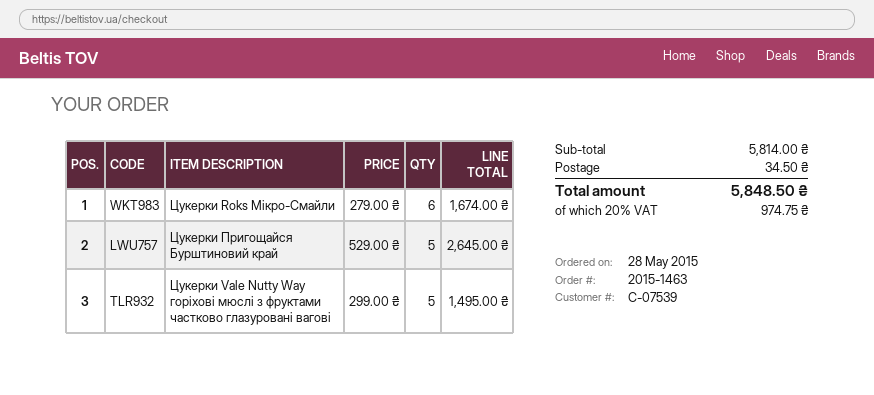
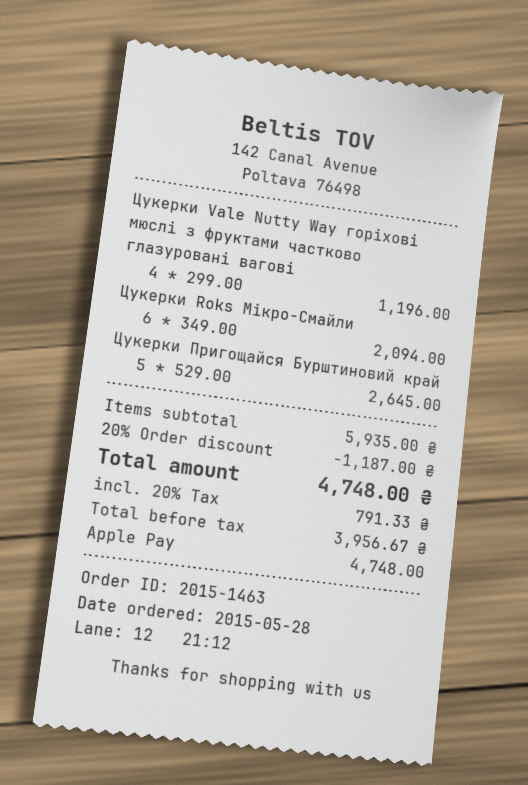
Цукерки Roks Мікро-Смайли: 6 x 279.00 = 1674.00 -> 6 x 349.00 = 2094.00
Цукерки Vale Nutty Way горіхові мюслі з фруктами частково глазуровані вагові: 5 x 299.00 = 1495.00 -> 4 x 299.00 = 1196.00
subtotal: 5814.00 -> 5935.00
discount: none -> 20% = 1187.00
shipping: 34.50 -> none
tax: 20% = 974.75 -> 20% = 791.33
total: 5848.50 -> 4748.00

